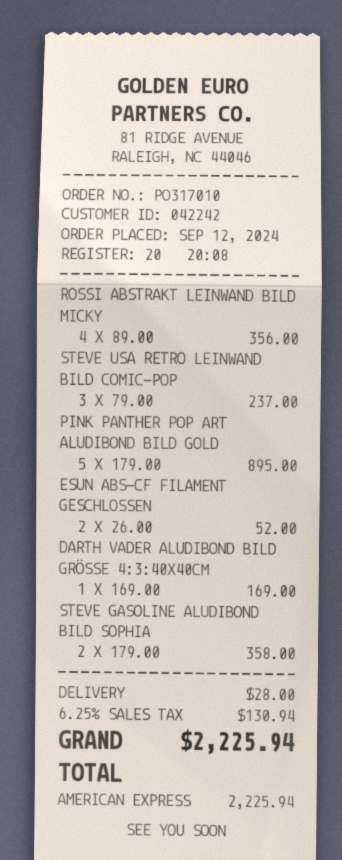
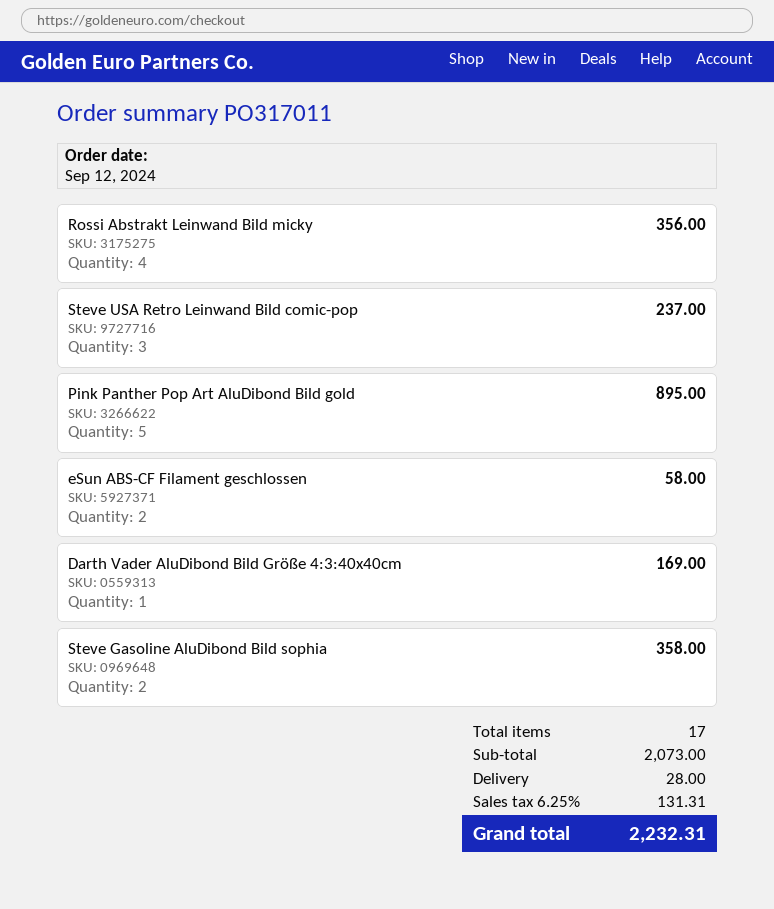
order number: PO317010 -> PO317011
ESUN ABS-CF FILAMENT GESCHLOSSEN: 2 for 52.00 -> 2 for 58.00
tax: 6.25% = 130.94 -> 6.25% = 131.31
total: 2225.94 -> 2232.31

